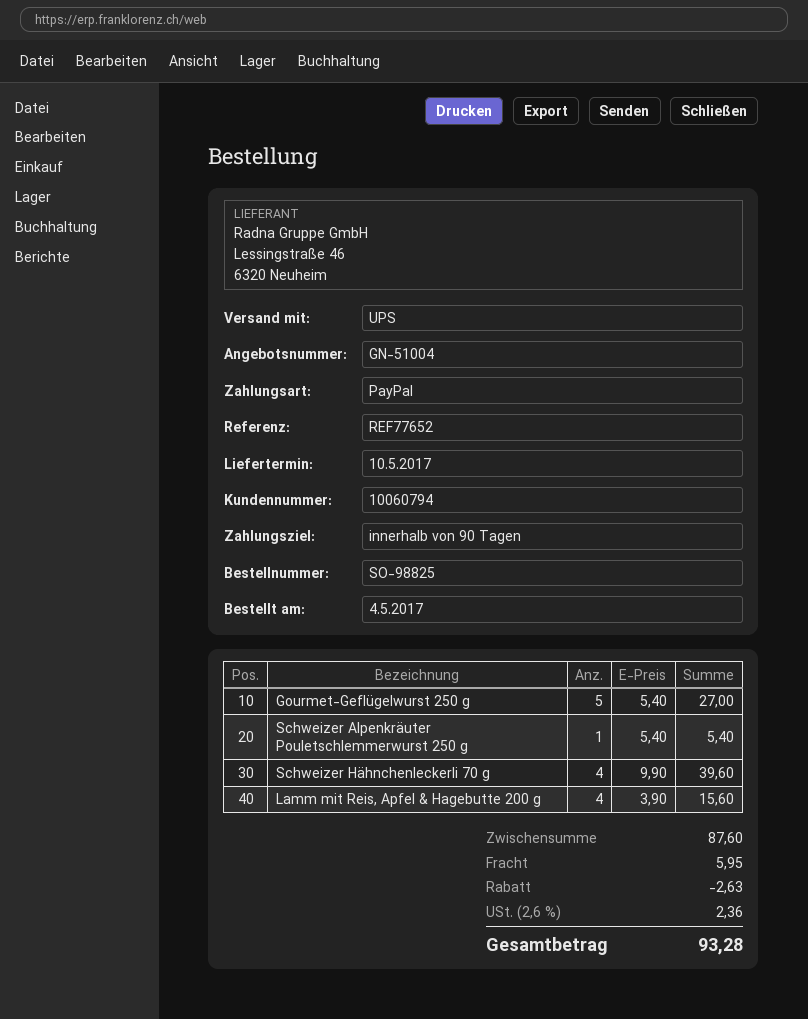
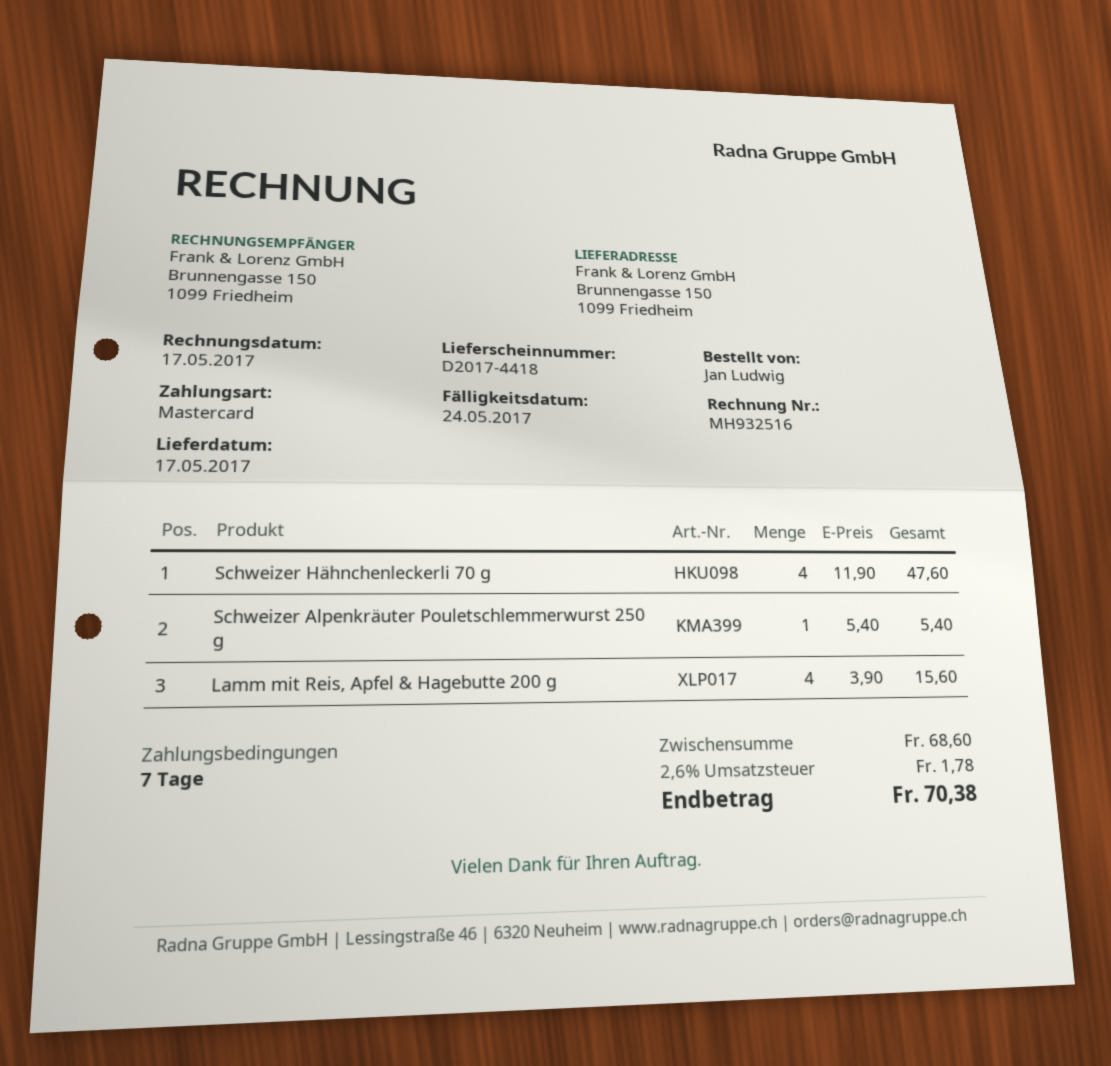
delivery date: 2017-05-10 -> 2017-05-17
payment terms: 90 days -> 7 days
payment method: PayPal -> Mastercard
Gourmet-Geflügelwurst 250 g: 5 x 5.40 = 27.00 -> none
Schweizer Hähnchenleckerli 70 g: 4 x 9.90 = 39.60 -> 4 x 11.90 = 47.60
subtotal: 87.60 -> 68.60
discount: 2.63 -> none
shipping: 5.95 -> none
tax: 2.6% = 2.36 -> 2.6% = 1.78
total: 93.28 -> 70.38

